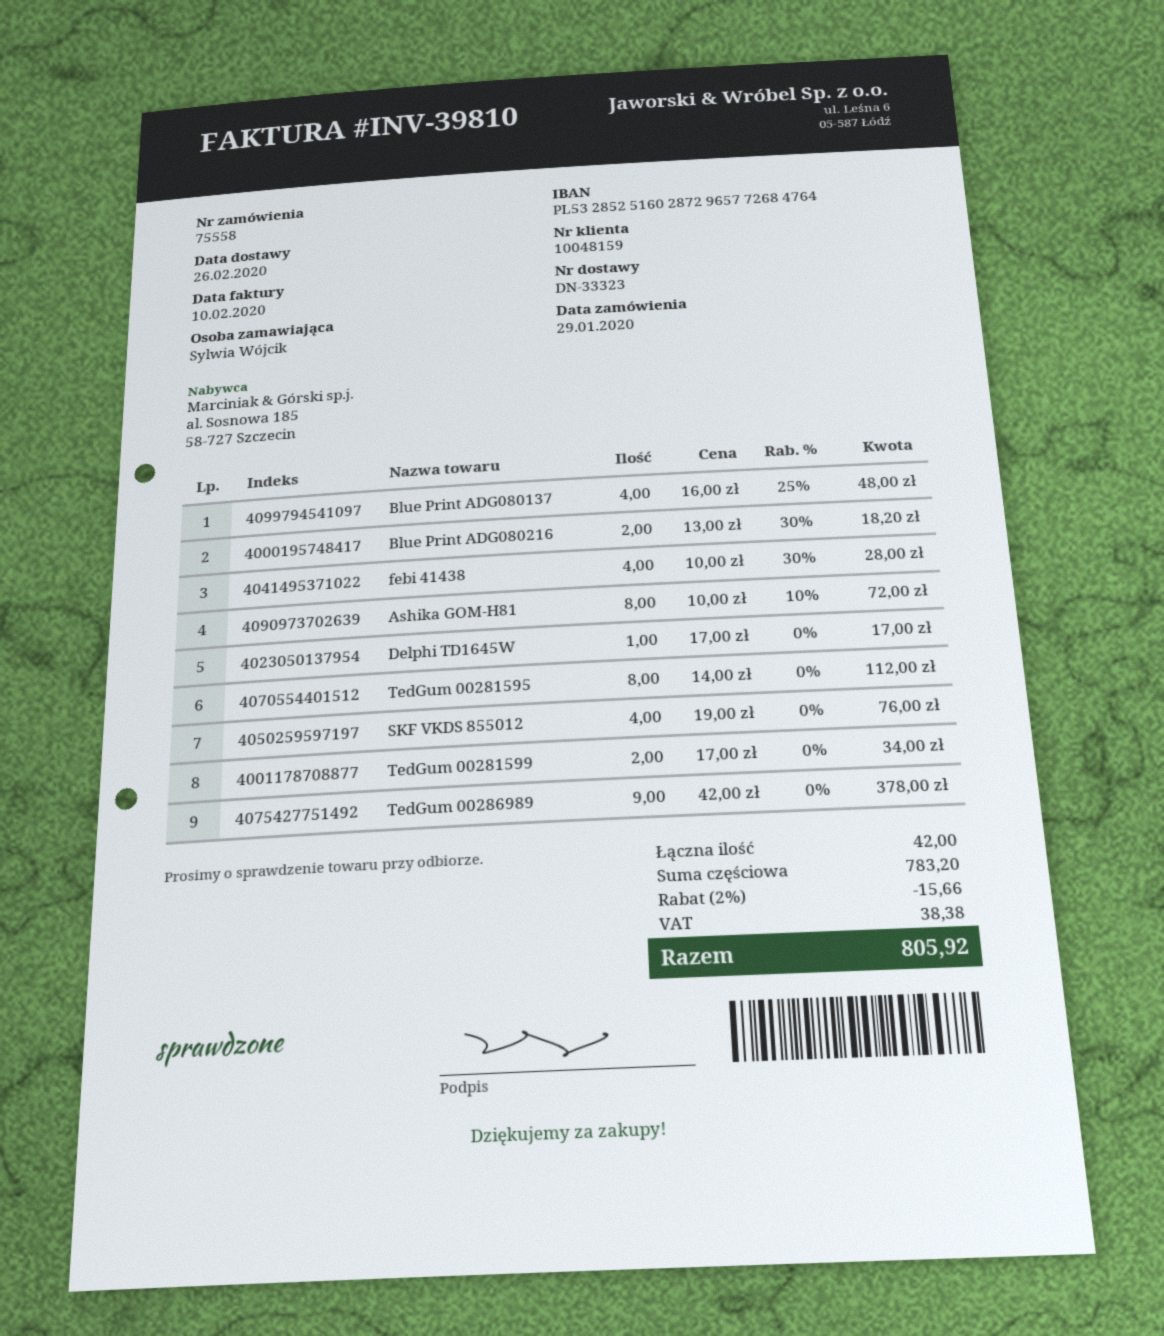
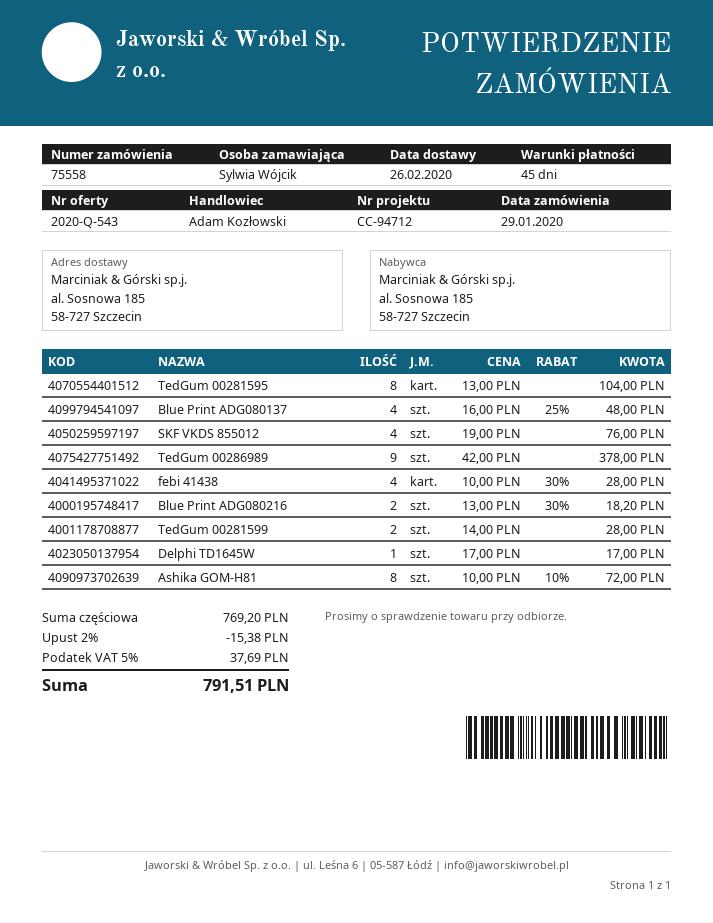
TedGum 00281595: 8 x 14.00 = 112.00 -> 8 x 13.00 = 104.00
TedGum 00281599: 2 x 17.00 = 34.00 -> 2 x 14.00 = 28.00
subtotal: 783.20 -> 769.20
discount: 2% = 15.66 -> 2% = 15.38
tax: 38.38 -> 37.69
total: 805.92 -> 791.51

